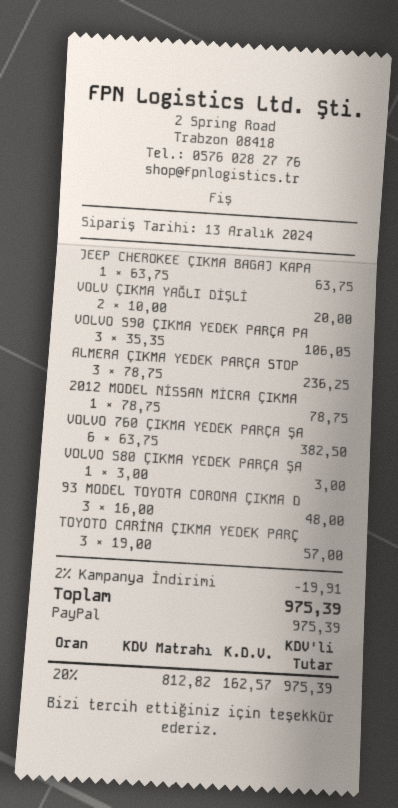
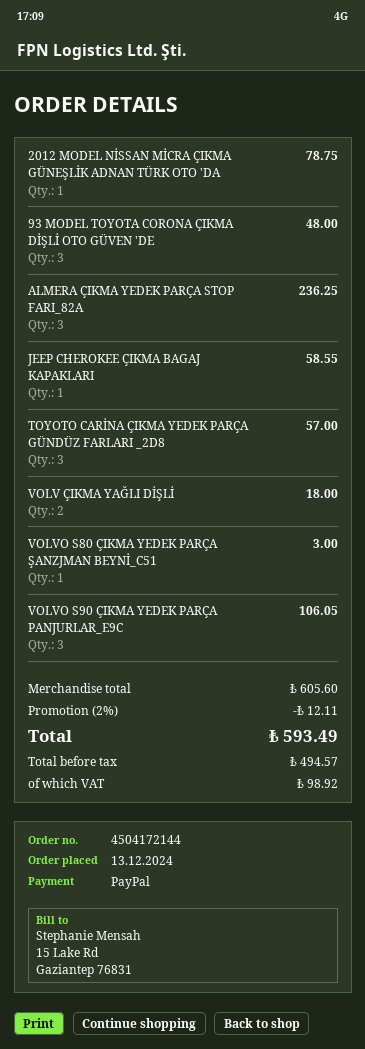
JEEP CHEROKEE ÇIKMA BAGAJ KAPA: 1 for 63.75 -> 1 for 58.55
VOLV ÇIKMA YAĞLI DİŞLİ: 2 for 20.00 -> 2 for 18.00
VOLVO 760 ÇIKMA YEDEK PARÇA ŞA: 6 for 382.50 -> none
discount: 2% = 19.91 -> 2% = 12.11
net: 812.82 -> 494.57
tax: 162.57 -> 98.92
total: 975.39 -> 593.49

